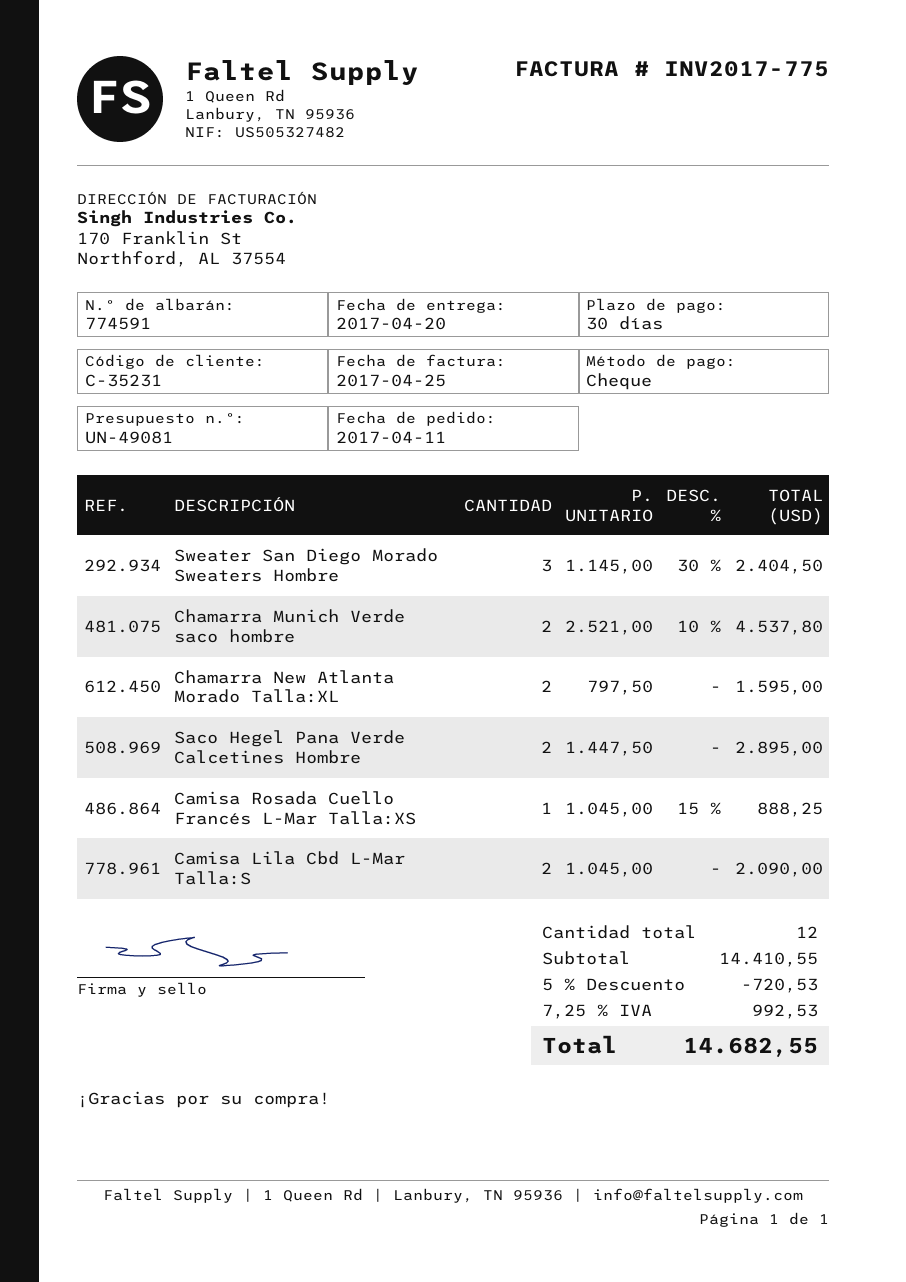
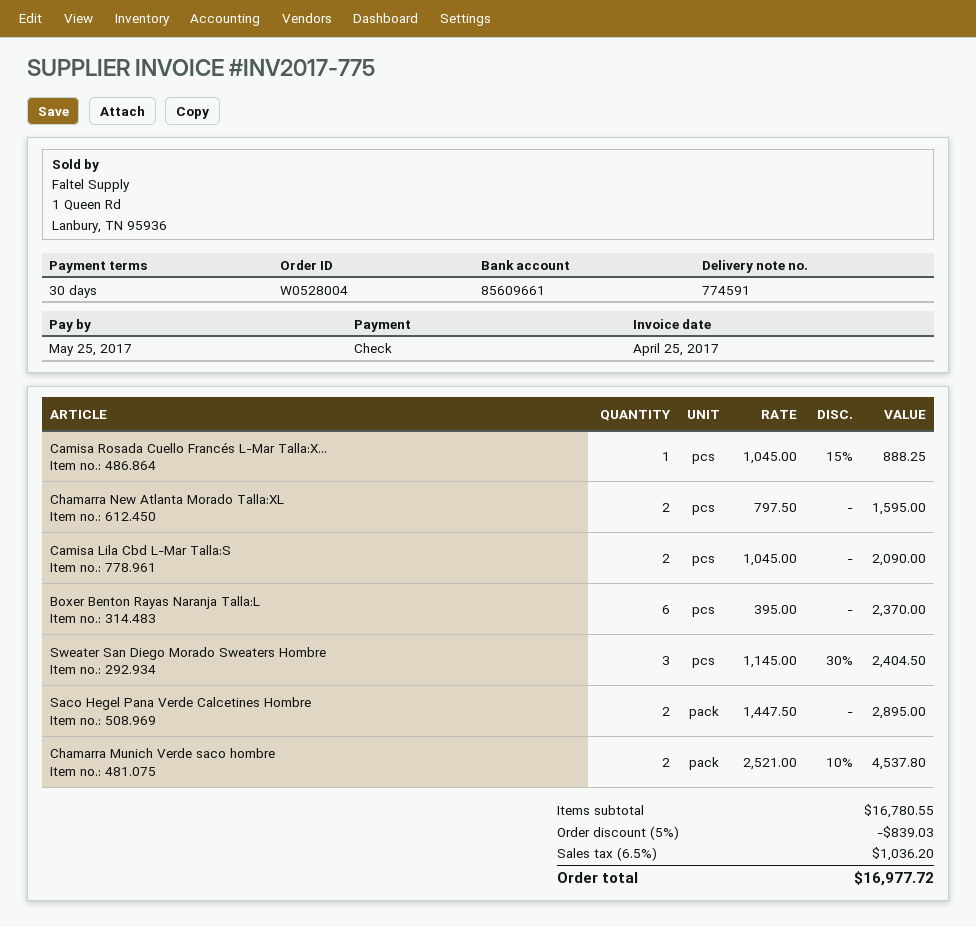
Boxer Benton Rayas Naranja Talla:L: none -> 6 x 395.00 = 2370.00
subtotal: 14410.55 -> 16780.55
discount: 5% = 720.53 -> 5% = 839.03
tax: 7.25% = 992.53 -> 6.5% = 1036.20
total: 14682.55 -> 16977.72

